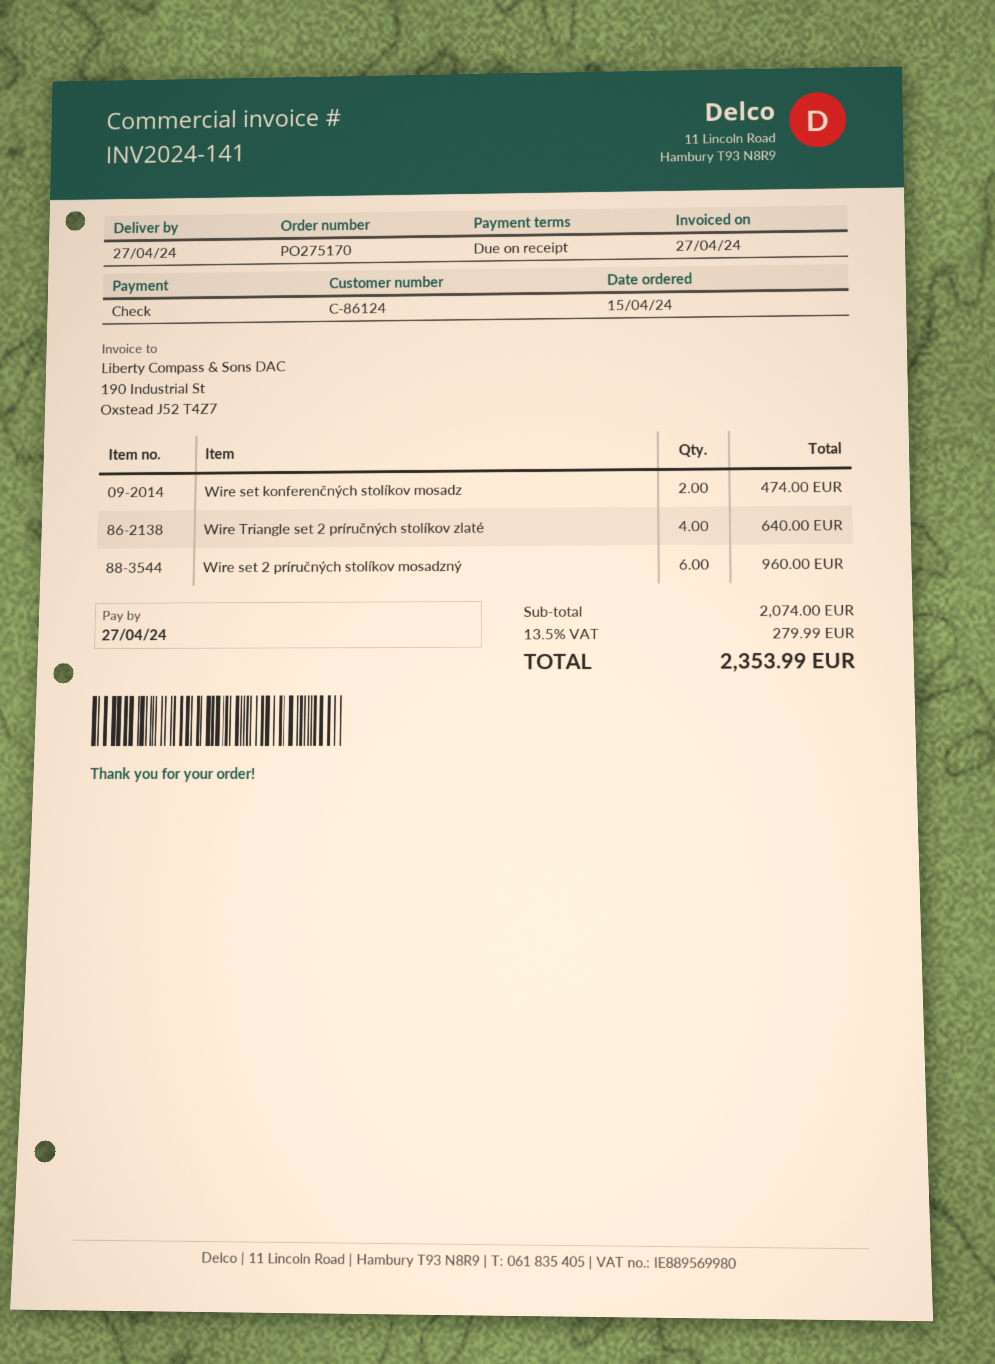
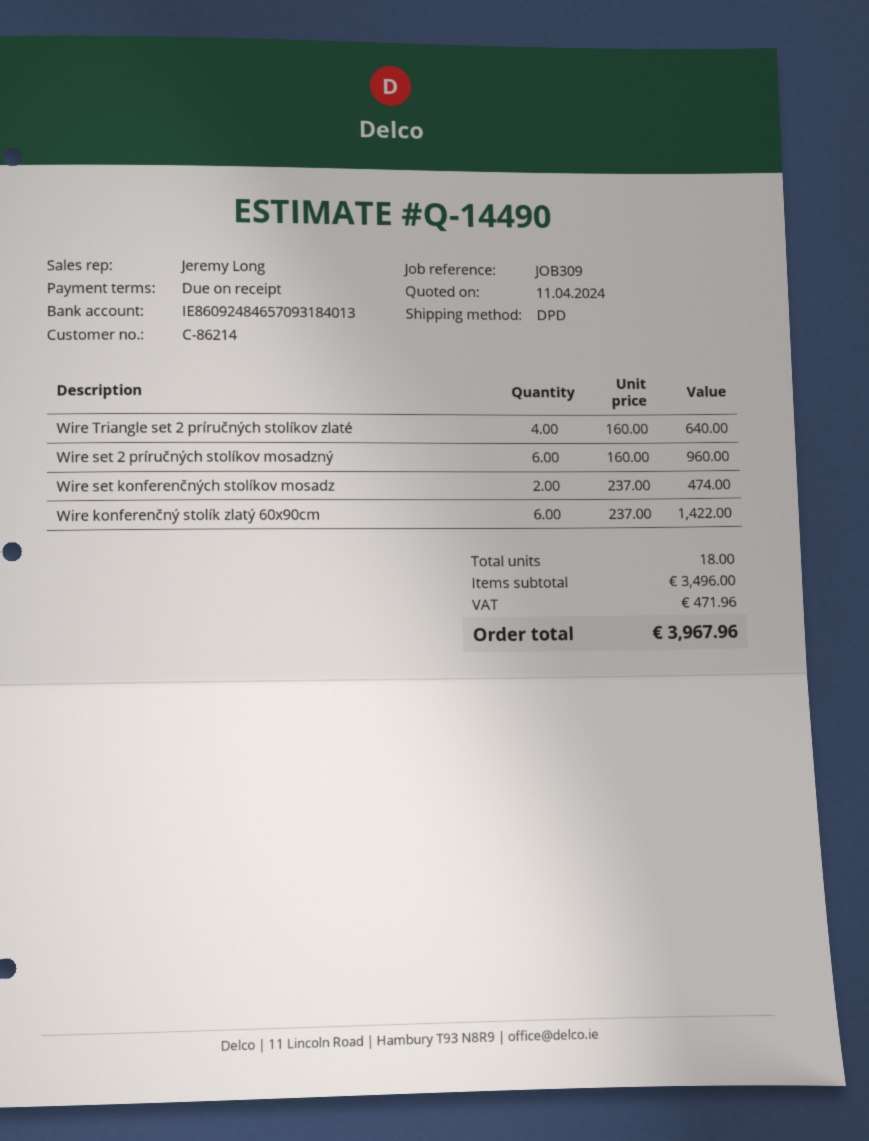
customer number: C-86124 -> C-86214
Wire konferenčný stolík zlatý 60x90cm: none -> 6 for 1422.00
subtotal: 2074.00 -> 3496.00
tax: 279.99 -> 471.96
total: 2353.99 -> 3967.96

